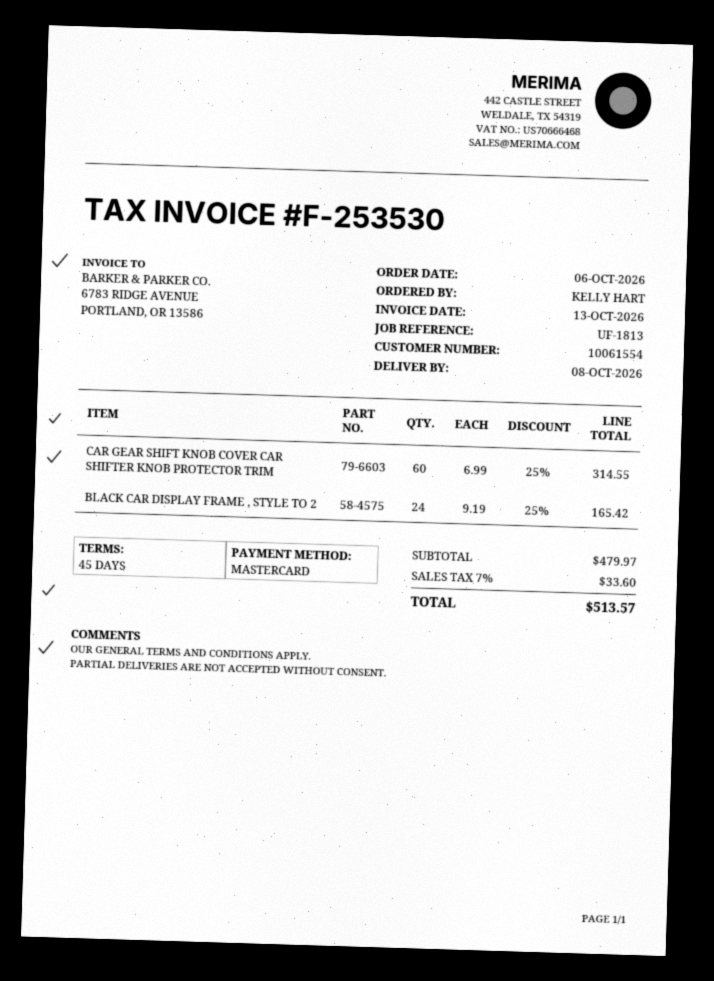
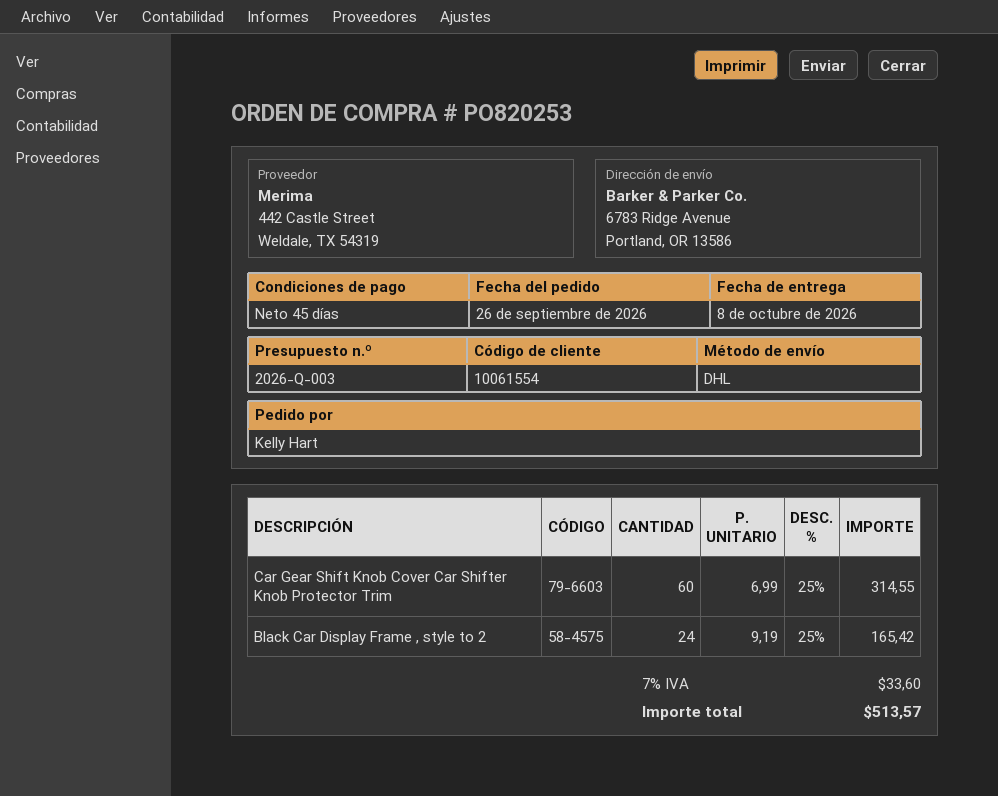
order date: 2026-10-06 -> 2026-09-26

